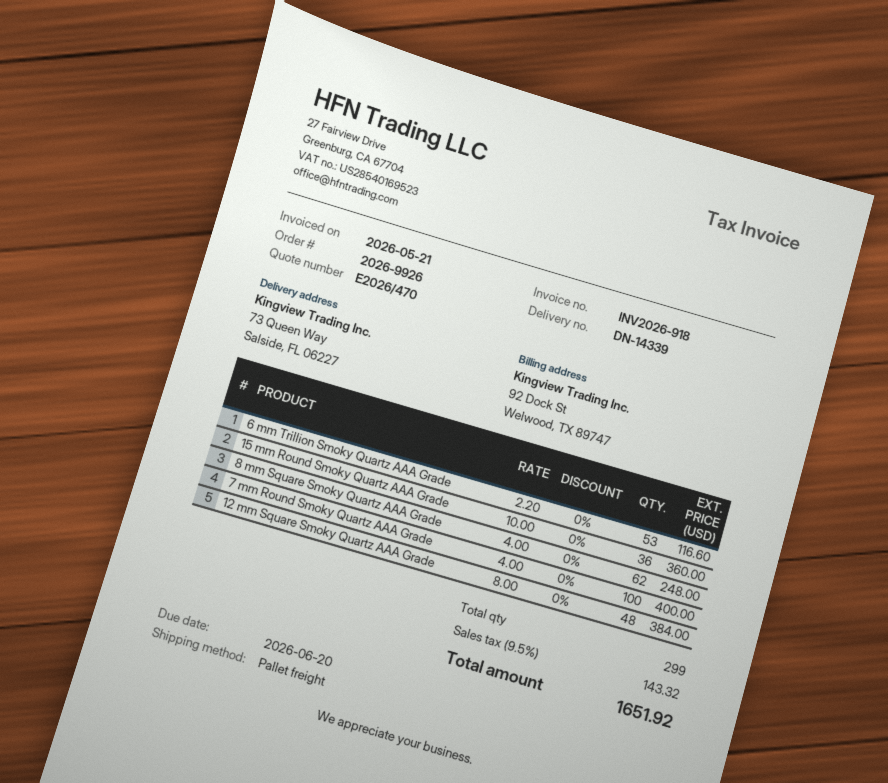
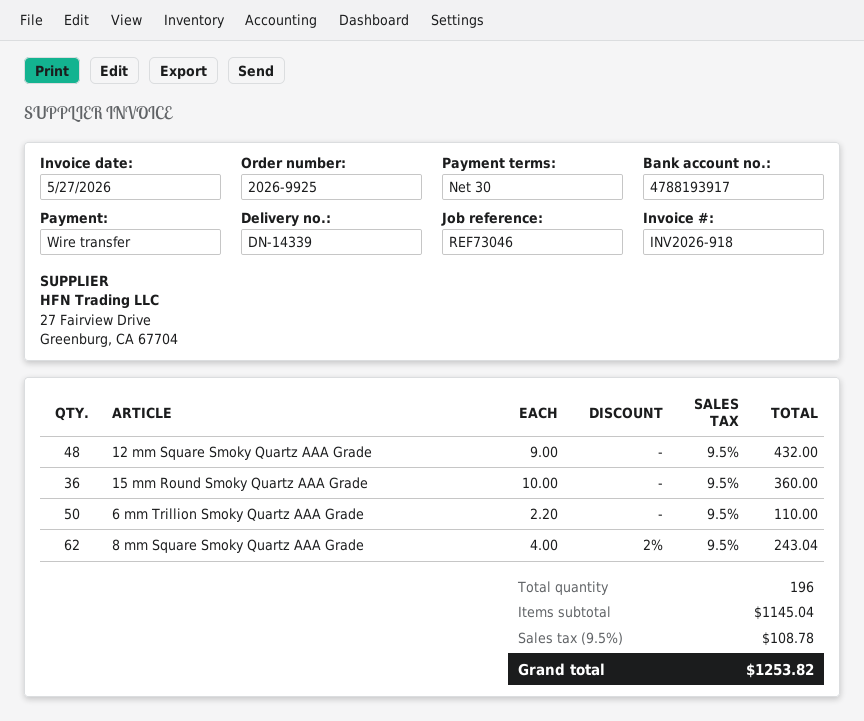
order number: 2026-9926 -> 2026-9925
invoice date: 2026-05-21 -> 2026-05-27
6 mm Trillion Smoky Quartz AAA Grade: 53 x 2.20 = 116.60 -> 50 x 2.20 = 110.00
8 mm Square Smoky Quartz AAA Grade: 62 x 4.00 = 248.00 -> 62 x 4.00 - 2% = 243.04
7 mm Round Smoky Quartz AAA Grade: 100 x 4.00 = 400.00 -> none
12 mm Square Smoky Quartz AAA Grade: 48 x 8.00 = 384.00 -> 48 x 9.00 = 432.00
total quantity: 299 -> 196
tax: 9.5% = 143.32 -> 9.5% = 108.78
total: 1651.92 -> 1253.82

